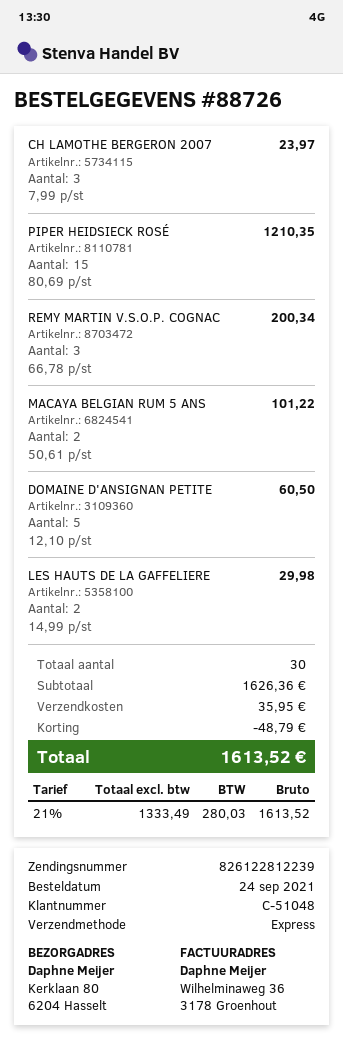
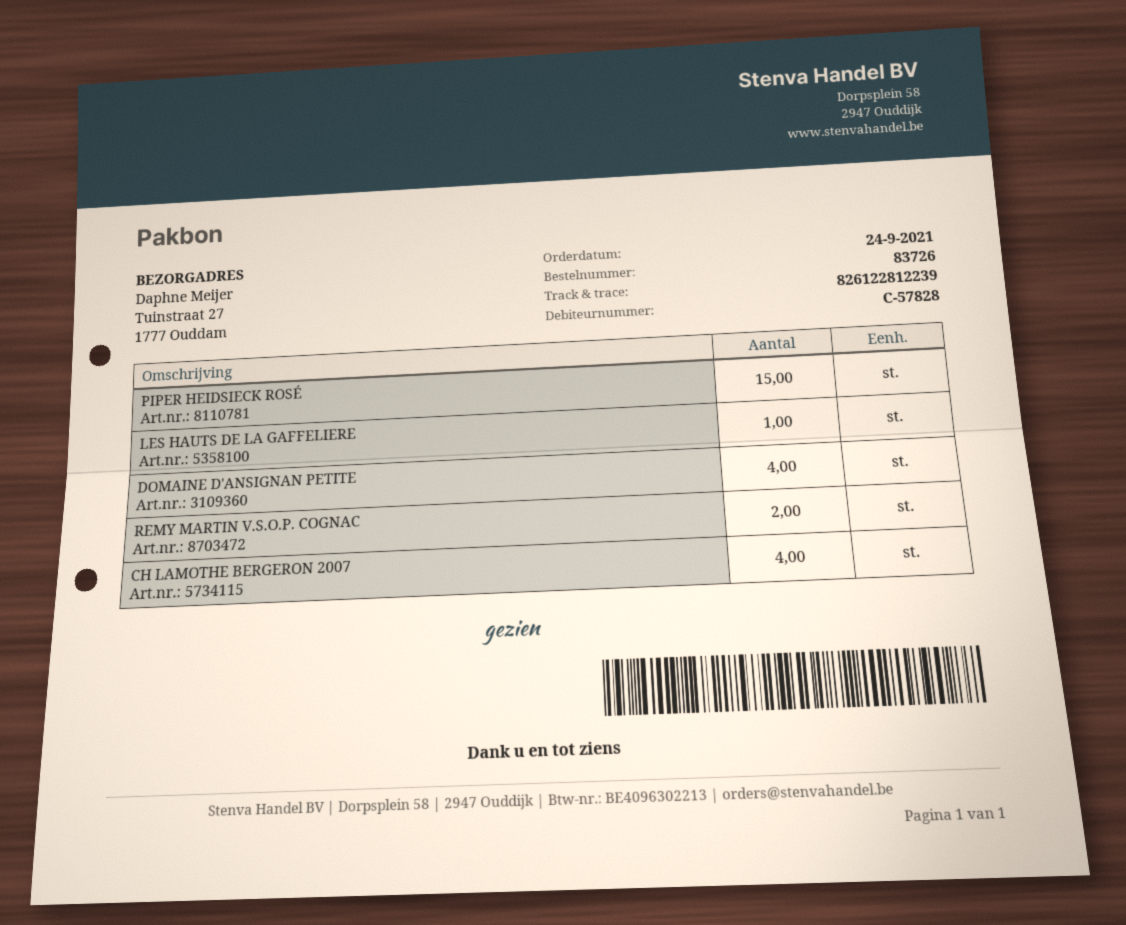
order number: 88726 -> 83726
customer number: C-51048 -> C-57828
ship to: Kerklaan 80, 6204 Hasselt -> Tuinstraat 27, 1777 Ouddam
CH LAMOTHE BERGERON 2007: 3 -> 4
REMY MARTIN V.S.O.P. COGNAC: 3 -> 2
MACAYA BELGIAN RUM 5 ANS: 2 -> none
DOMAINE D'ANSIGNAN PETITE: 5 -> 4
LES HAUTS DE LA GAFFELIERE: 2 -> 1

